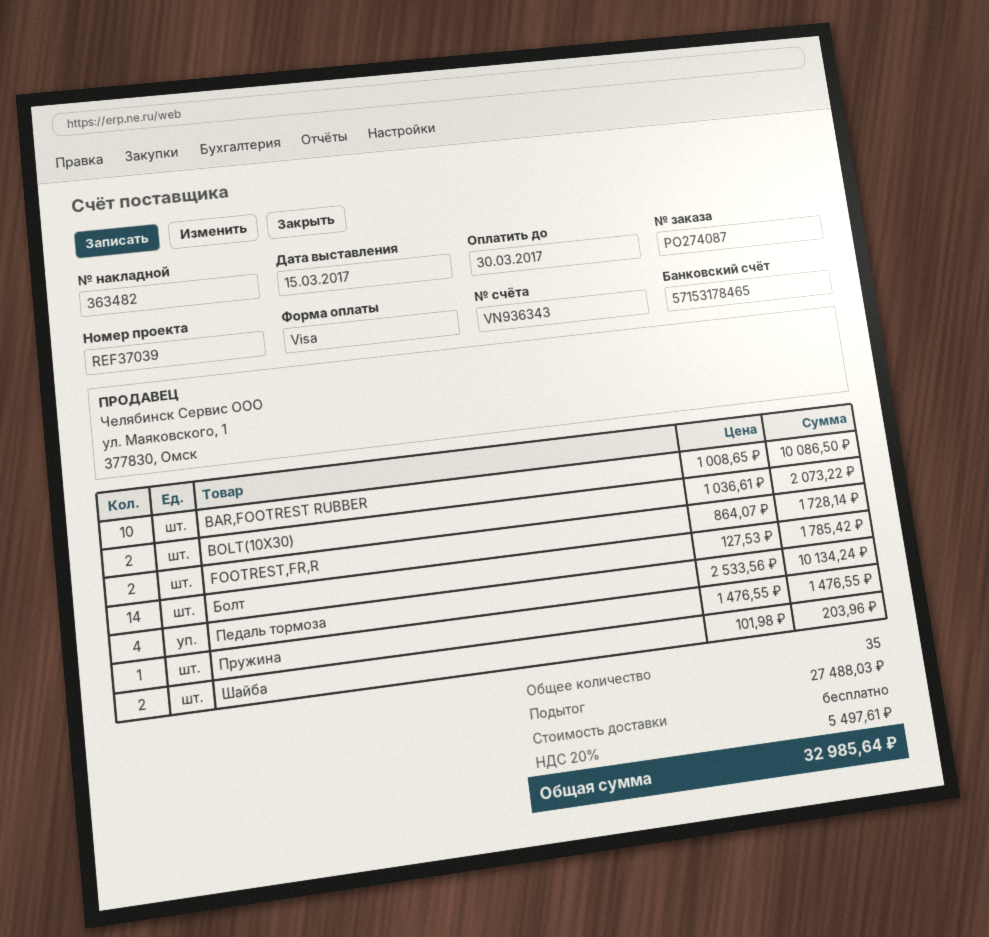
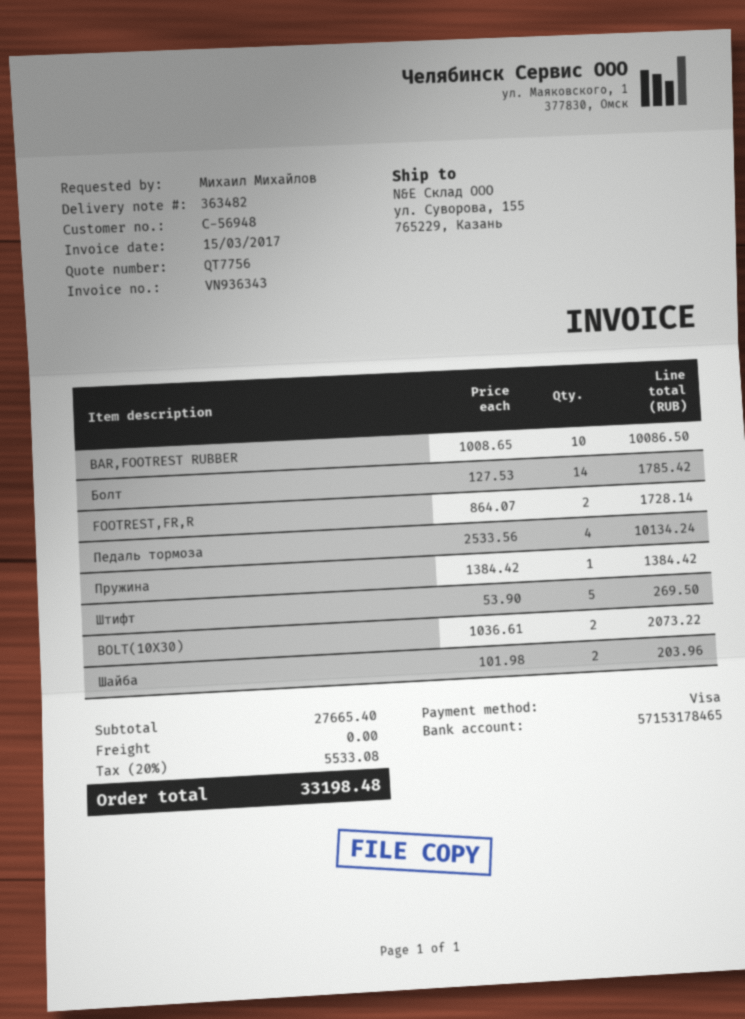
Пружина: 1 x 1476.55 = 1476.55 -> 1 x 1384.42 = 1384.42
Штифт: none -> 5 x 53.90 = 269.50
subtotal: 27488.03 -> 27665.40
tax: 20% = 5497.61 -> 20% = 5533.08
total: 32985.64 -> 33198.48

